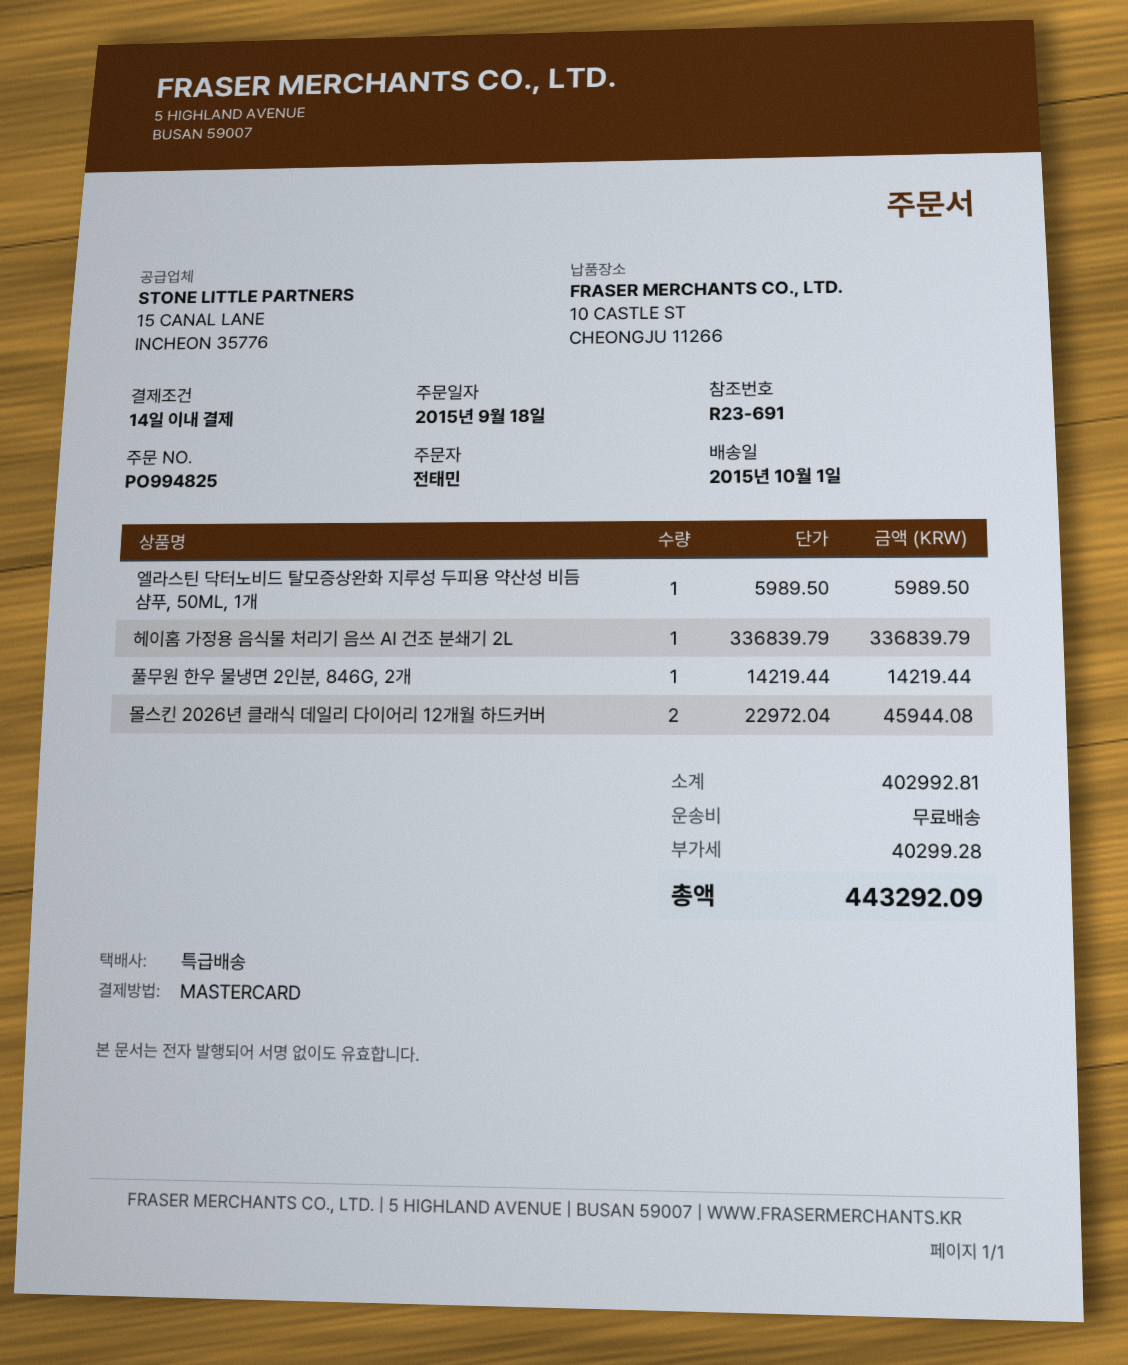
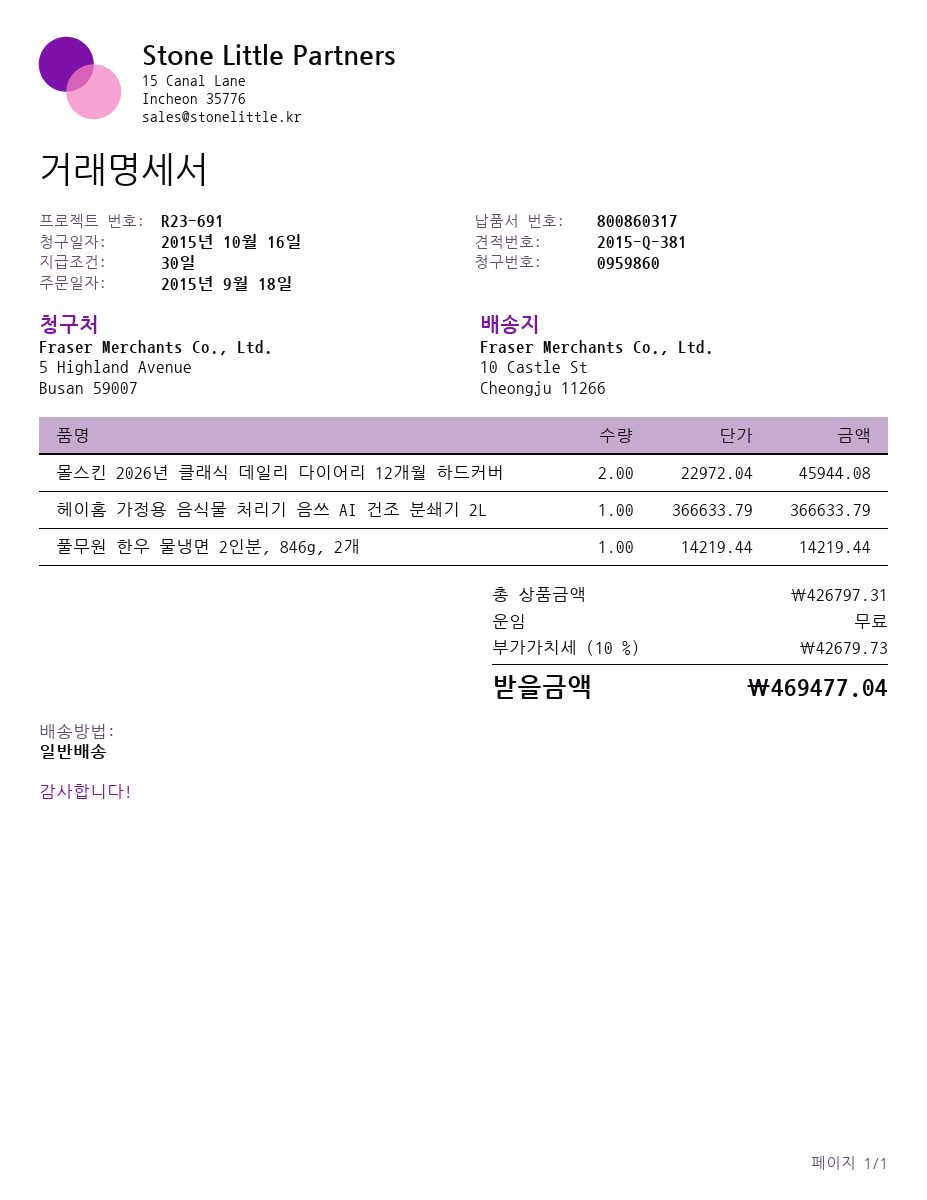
payment terms: 14 days -> 30 days
shipping method: express -> standard
엘라스틴 닥터노비드 탈모증상완화 지루성 두피용 약산성 비듬 샴푸, 50ML, 1개: 1 x 5989.50 = 5989.50 -> none
헤이홈 가정용 음식물 처리기 음쓰 AI 건조 분쇄기 2L: 1 x 336839.79 = 336839.79 -> 1 x 366633.79 = 366633.79
subtotal: 402992.81 -> 426797.31
tax: 40299.28 -> 42679.73
total: 443292.09 -> 469477.04

